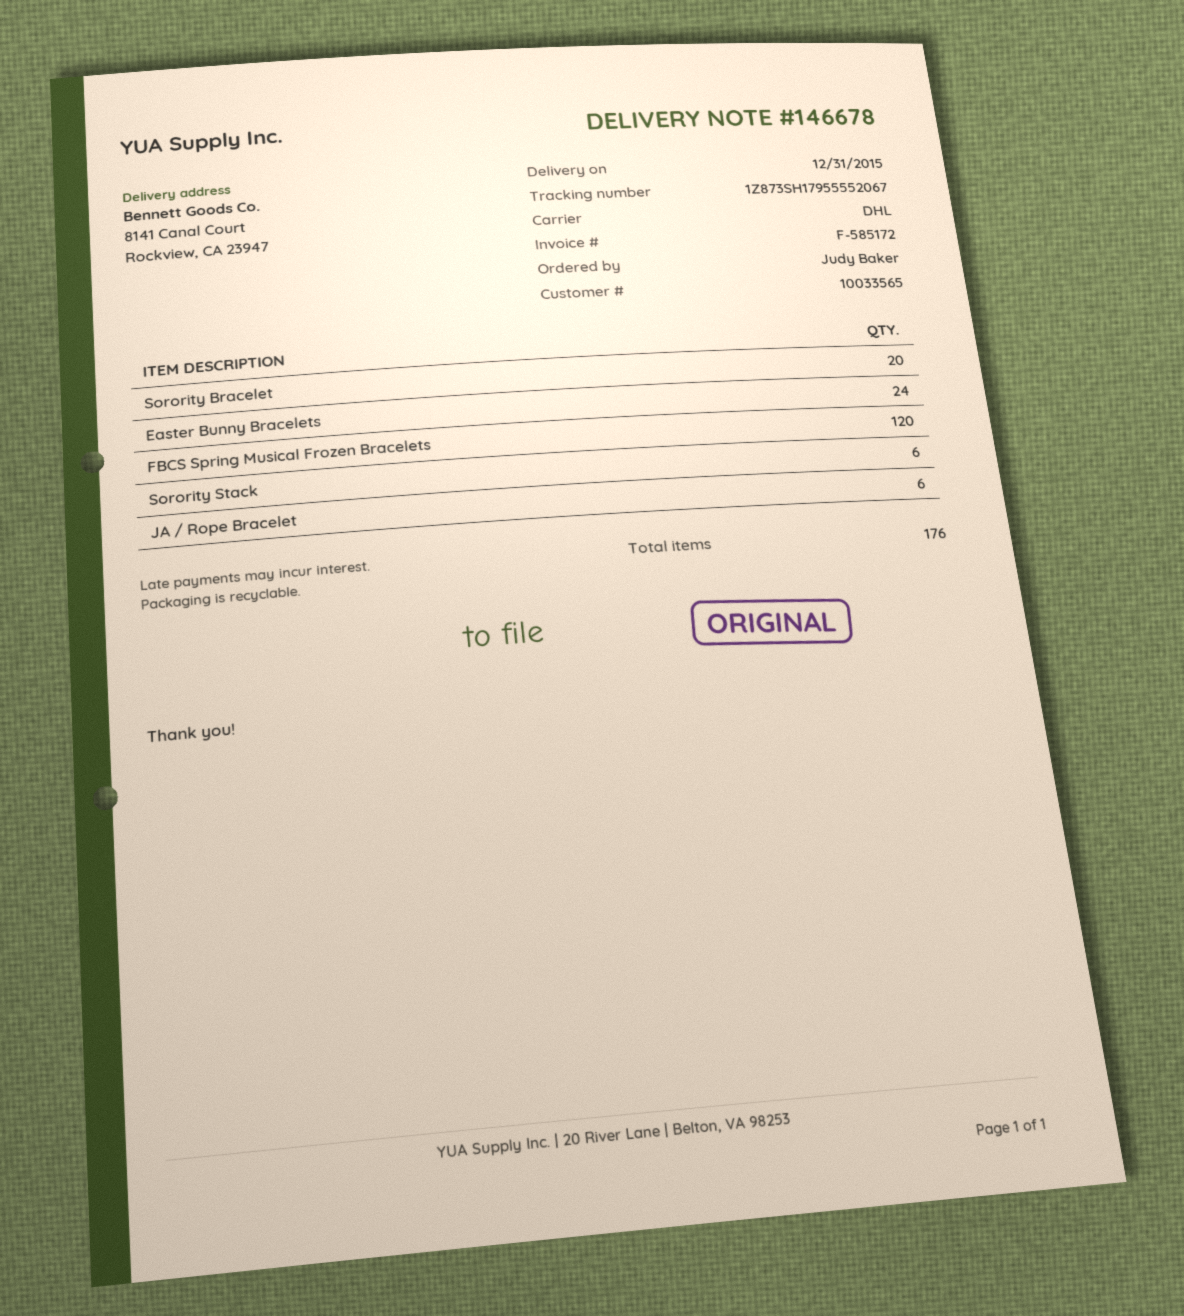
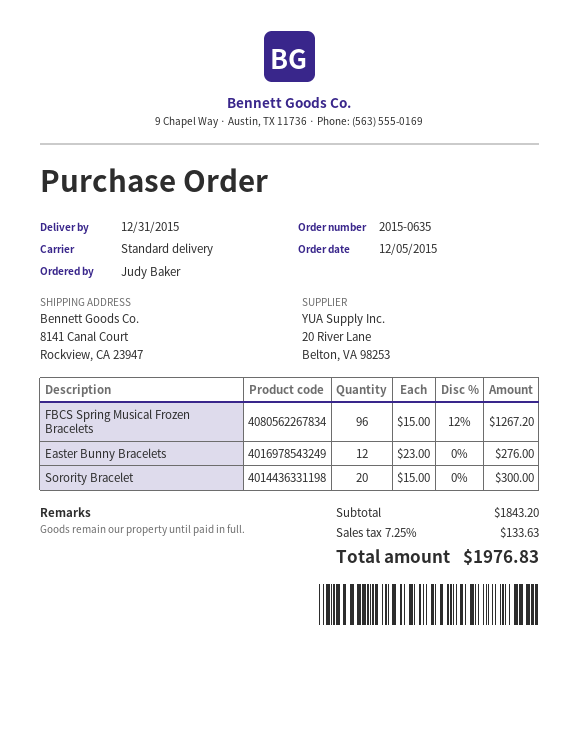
shipping method: DHL -> standard
Easter Bunny Bracelets: 24 -> 12
FBCS Spring Musical Frozen Bracelets: 120 -> 96
Sorority Stack: 6 -> none
JA / Rope Bracelet: 6 -> none

